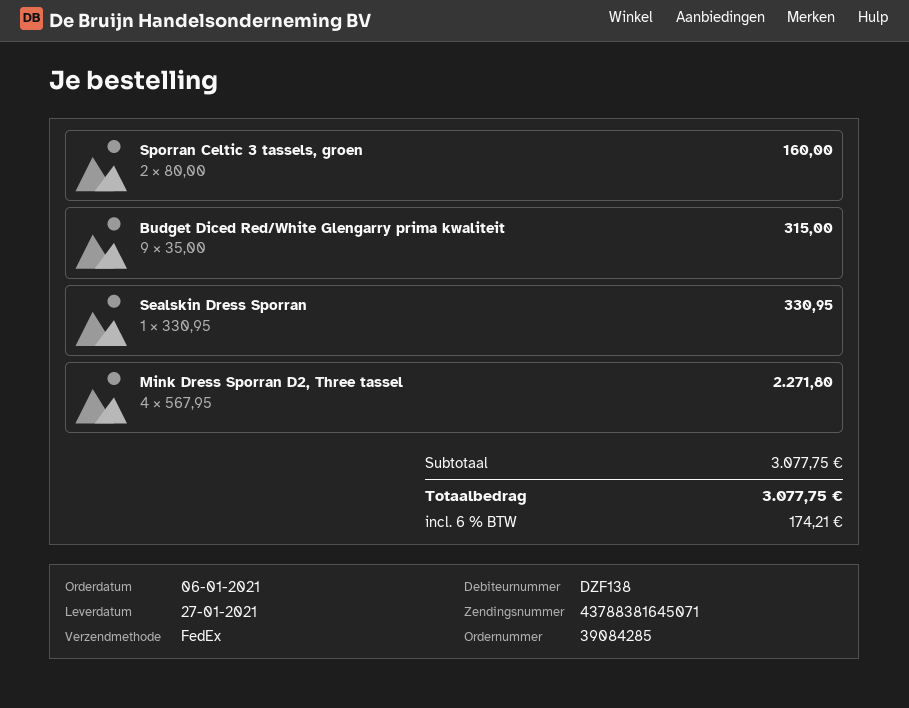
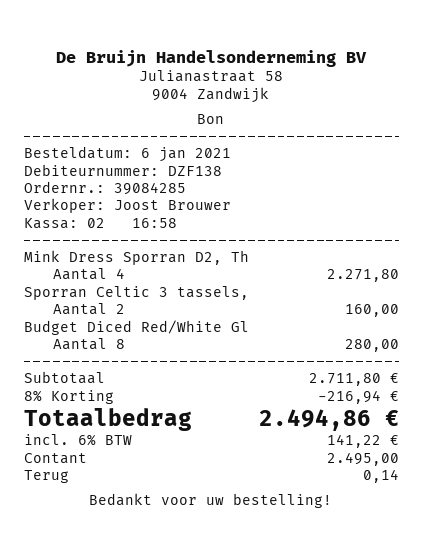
Budget Diced Red/White Glengarry prima kwaliteit: 9 for 315.00 -> 8 for 280.00
Sealskin Dress Sporran: 1 for 330.95 -> none
subtotal: 3077.75 -> 2711.80
discount: none -> 8% = 216.94
tax: 6% = 174.21 -> 6% = 141.22
total: 3077.75 -> 2494.86

